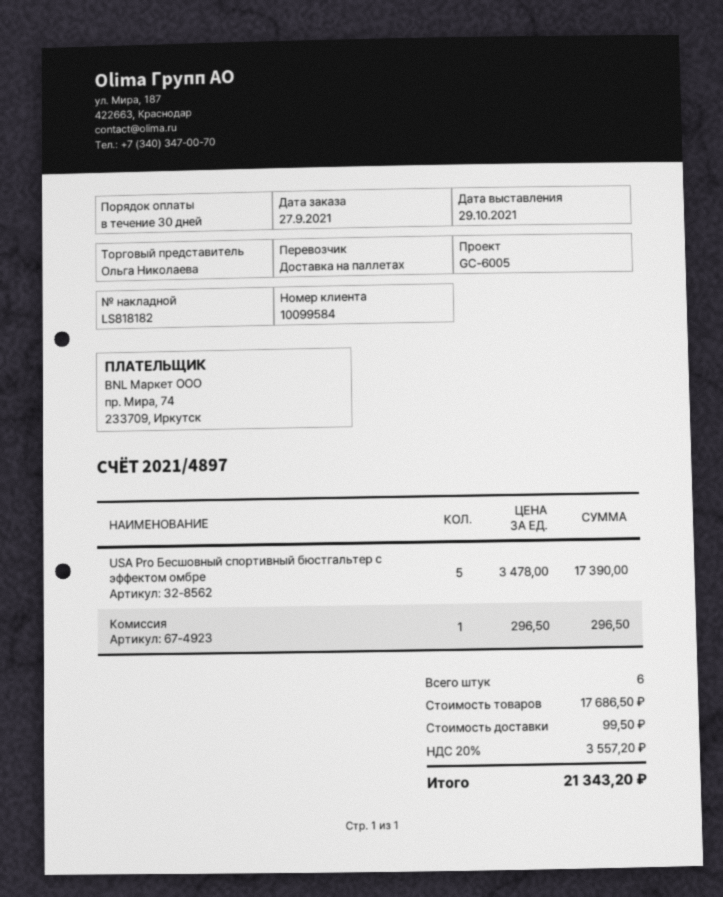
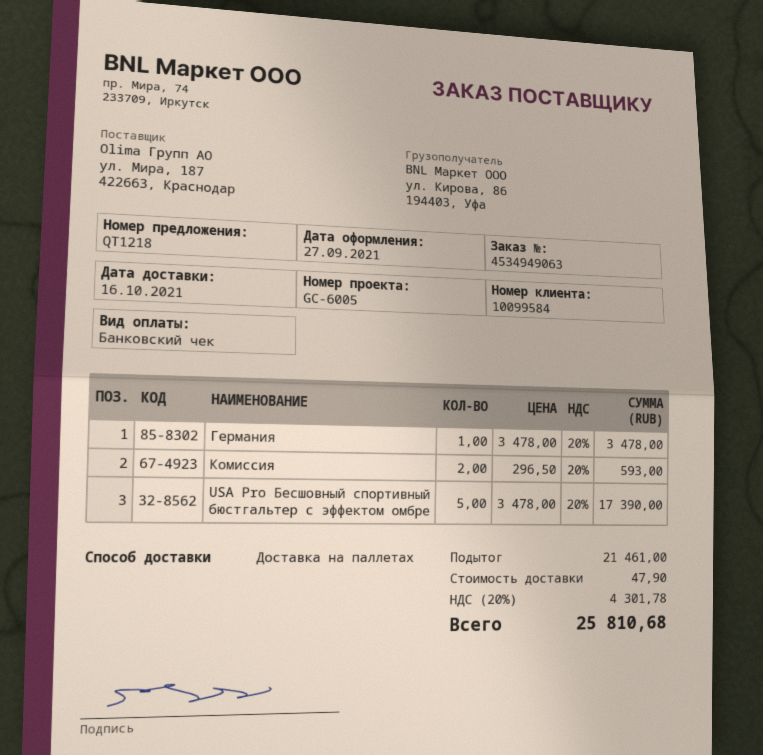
Комиссия: 1 x 296.50 = 296.50 -> 2 x 296.50 = 593.00
Германия: none -> 1 x 3478.00 = 3478.00
subtotal: 17686.50 -> 21461.00
shipping: 99.50 -> 47.90
tax: 20% = 3557.20 -> 20% = 4301.78
total: 21343.20 -> 25810.68

